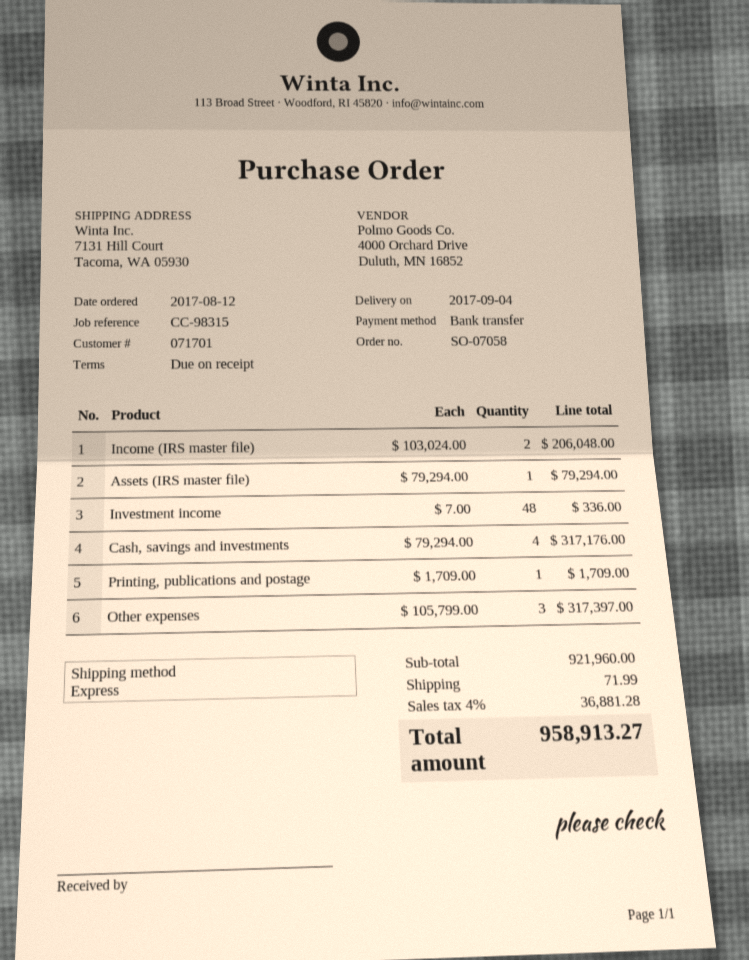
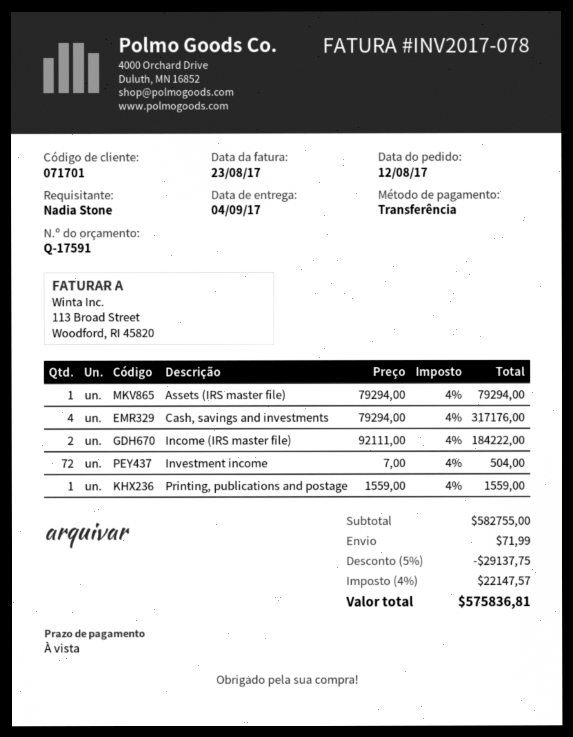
Income (IRS master file): 2 x 103024.00 = 206048.00 -> 2 x 92111.00 = 184222.00
Investment income: 48 x 7.00 = 336.00 -> 72 x 7.00 = 504.00
Printing, publications and postage: 1 x 1709.00 = 1709.00 -> 1 x 1559.00 = 1559.00
Other expenses: 3 x 105799.00 = 317397.00 -> none
subtotal: 921960.00 -> 582755.00
discount: none -> 5% = 29137.75
tax: 4% = 36881.28 -> 4% = 22147.57
total: 958913.27 -> 575836.81

